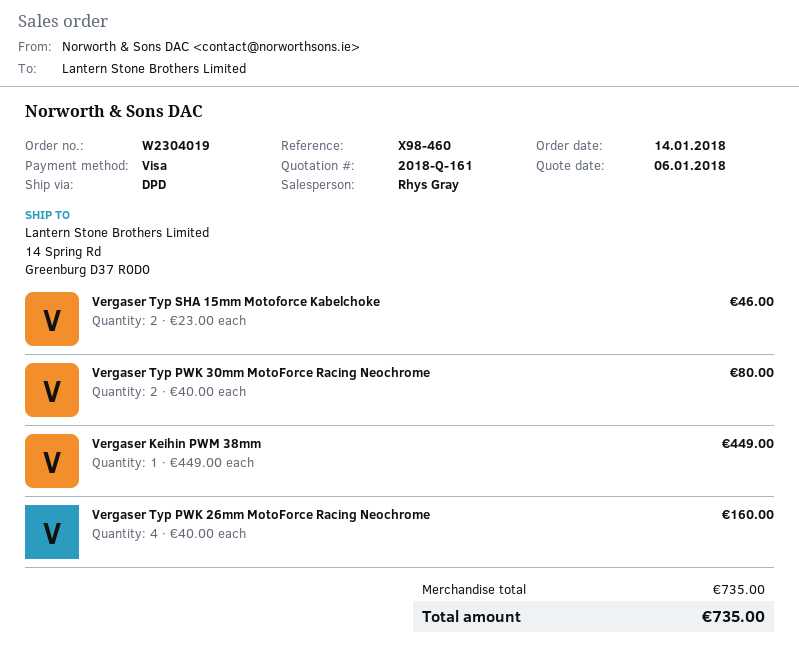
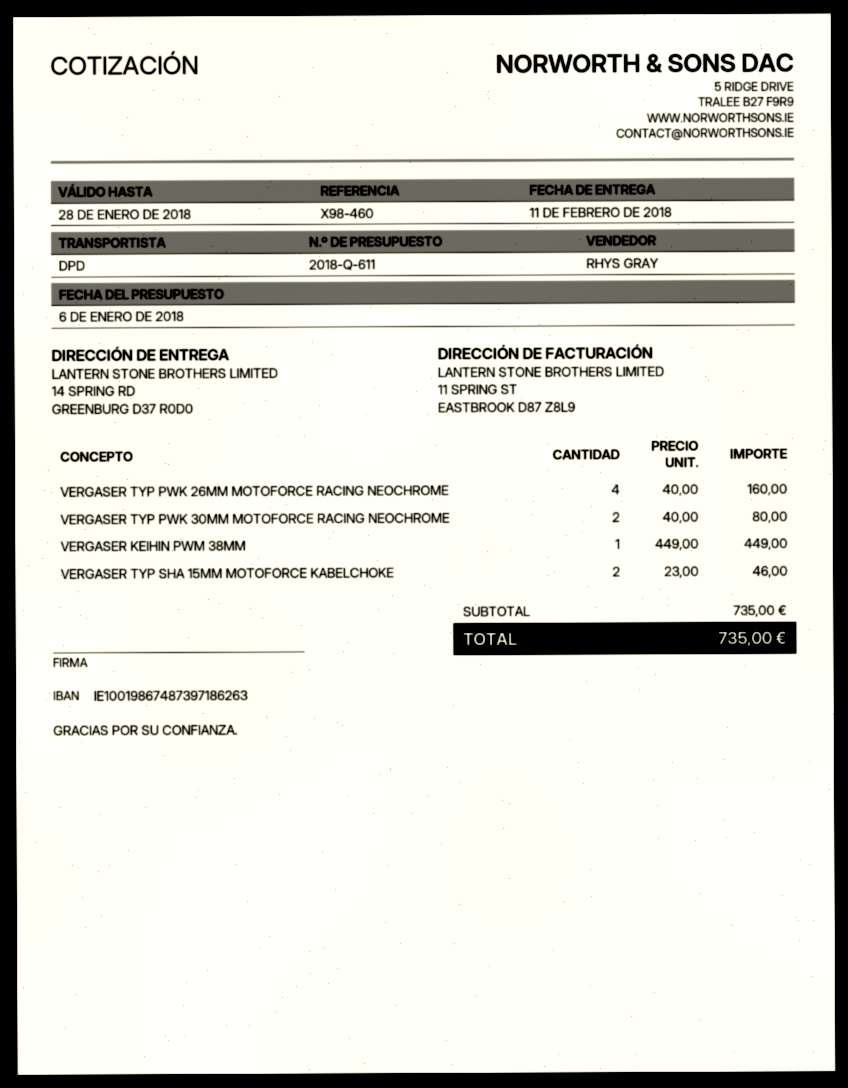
quote number: 2018-Q-161 -> 2018-Q-611

